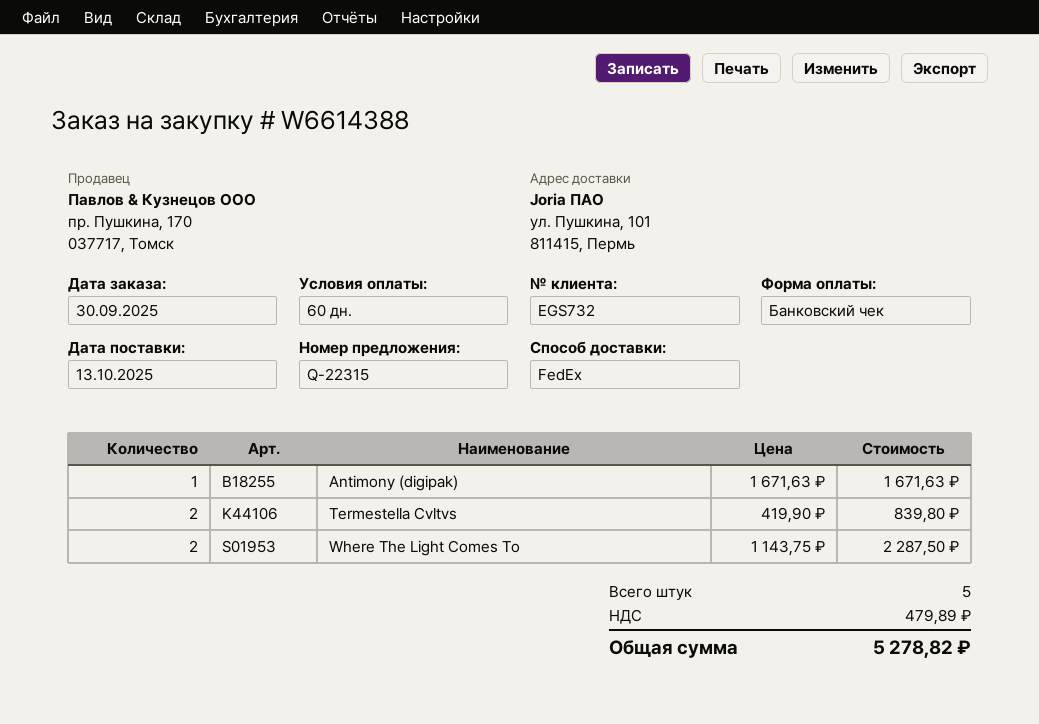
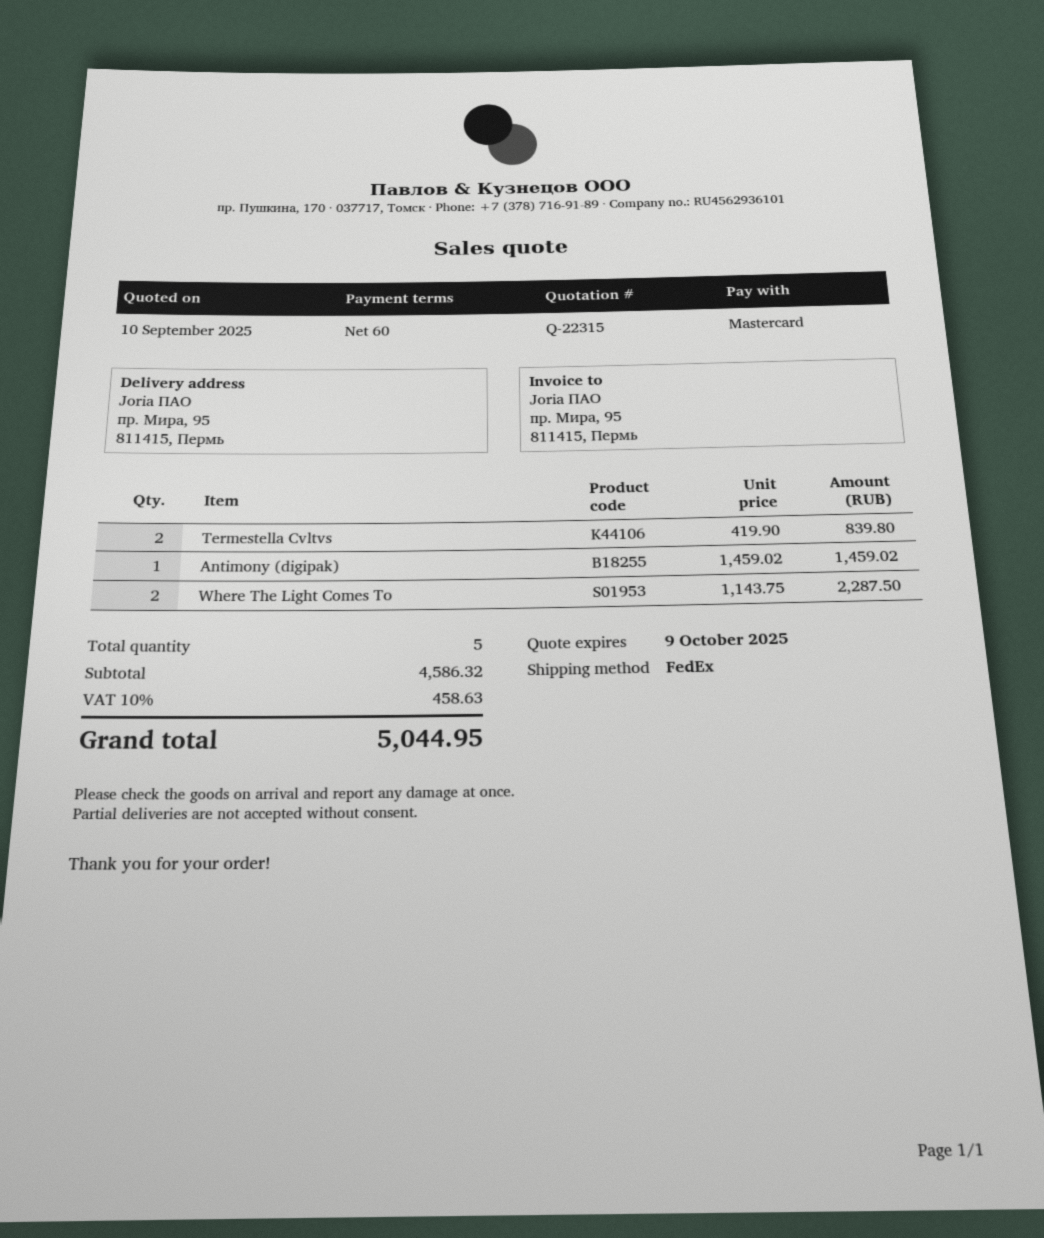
payment method: cheque -> Mastercard
ship to: ул. Пушкина, 101, 811415, Пермь -> пр. Мира, 95, 811415, Пермь
Antimony (digipak): 1 x 1671.63 = 1671.63 -> 1 x 1459.02 = 1459.02
tax: 479.89 -> 458.63
total: 5278.82 -> 5044.95

